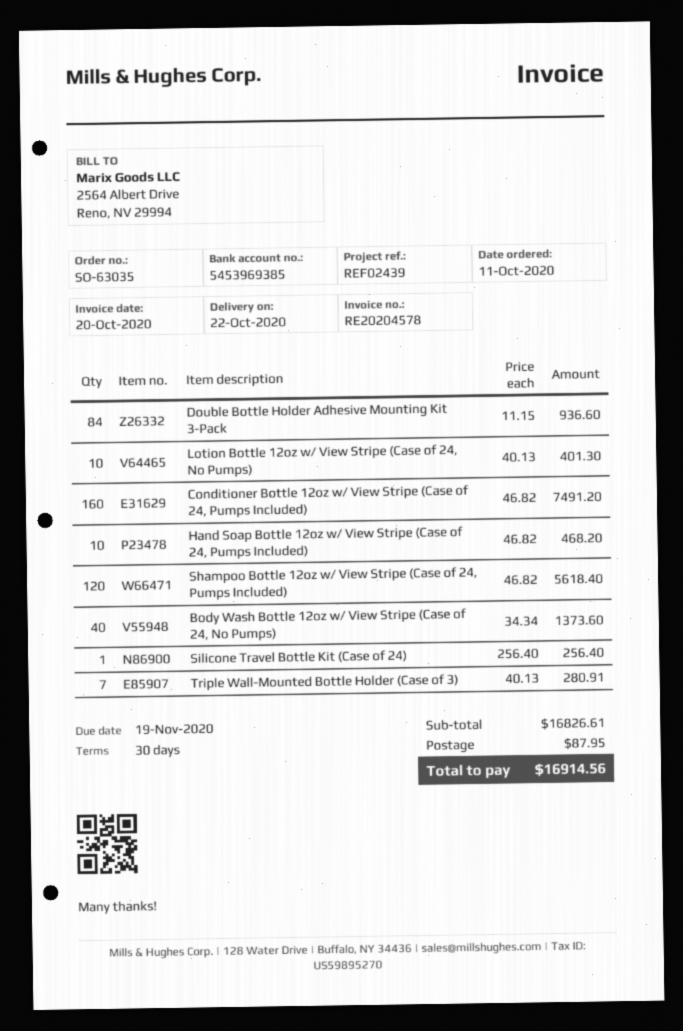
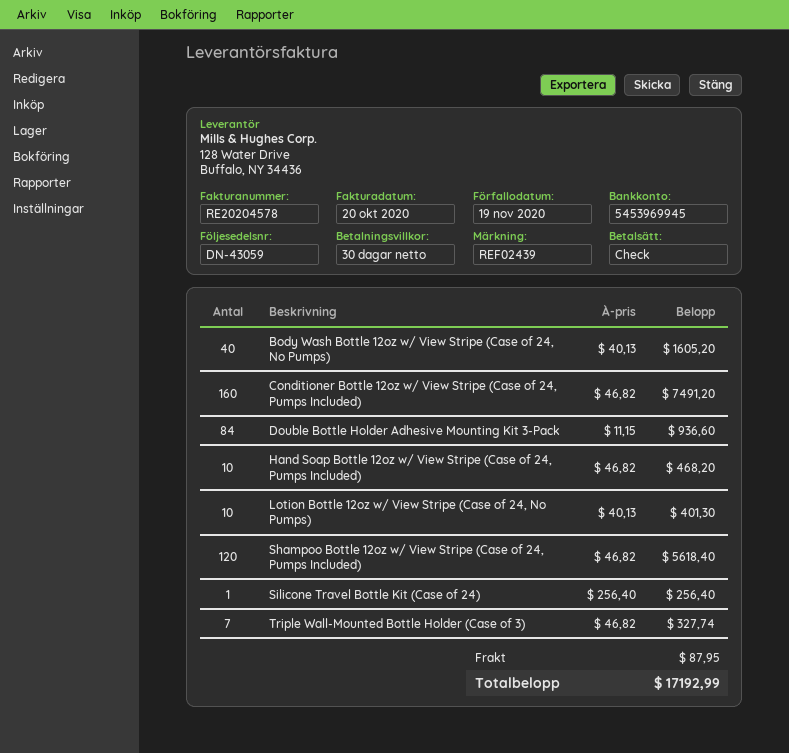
bank account: 5453969385 -> 5453969945
Body Wash Bottle 12oz w/ View Stripe (Case of 24, No Pumps): 40 x 34.34 = 1373.60 -> 40 x 40.13 = 1605.20
Triple Wall-Mounted Bottle Holder (Case of 3): 7 x 40.13 = 280.91 -> 7 x 46.82 = 327.74
total: 16914.56 -> 17192.99

